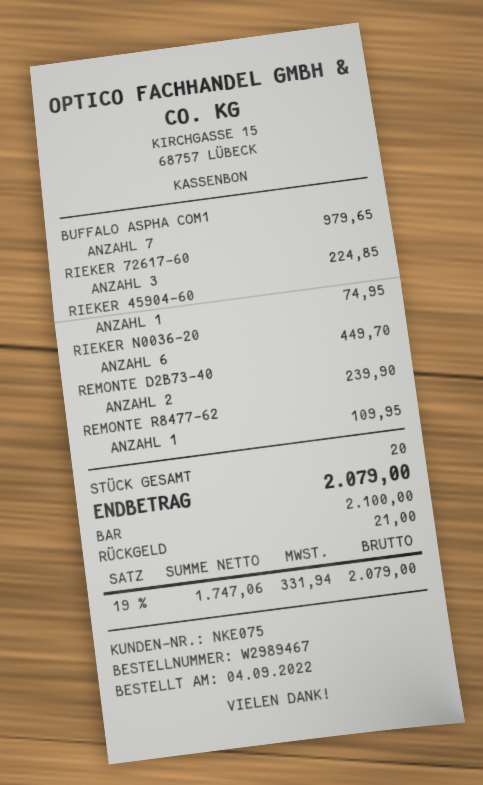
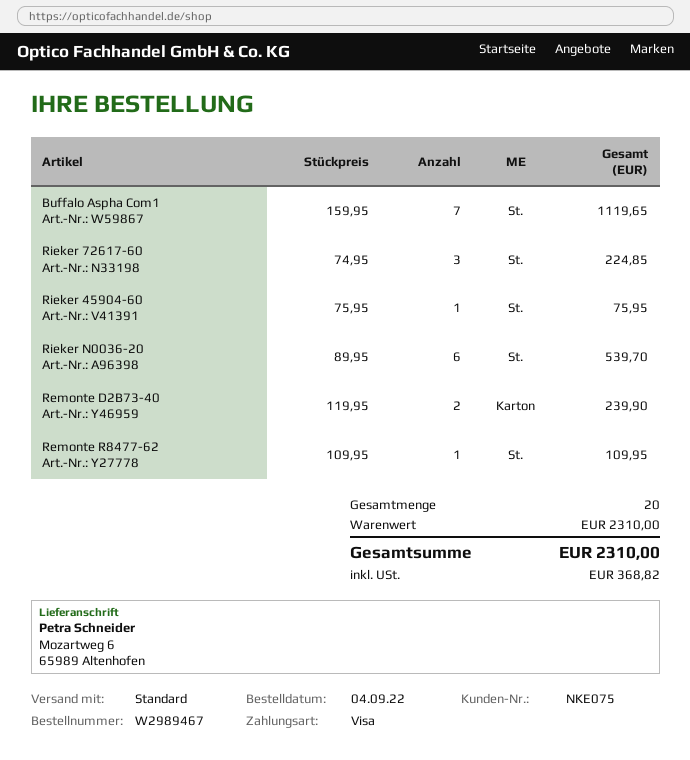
payment method: cash -> Visa
BUFFALO ASPHA COM1: 7 for 979.65 -> 7 for 1119.65
RIEKER 45904-60: 1 for 74.95 -> 1 for 75.95
RIEKER N0036-20: 6 for 449.70 -> 6 for 539.70
tax: 331.94 -> 368.82
total: 2079.00 -> 2310.00

